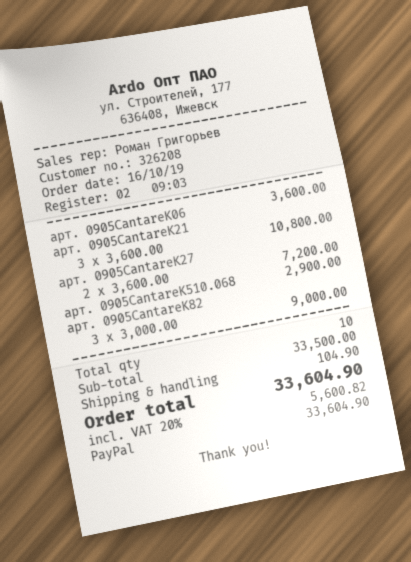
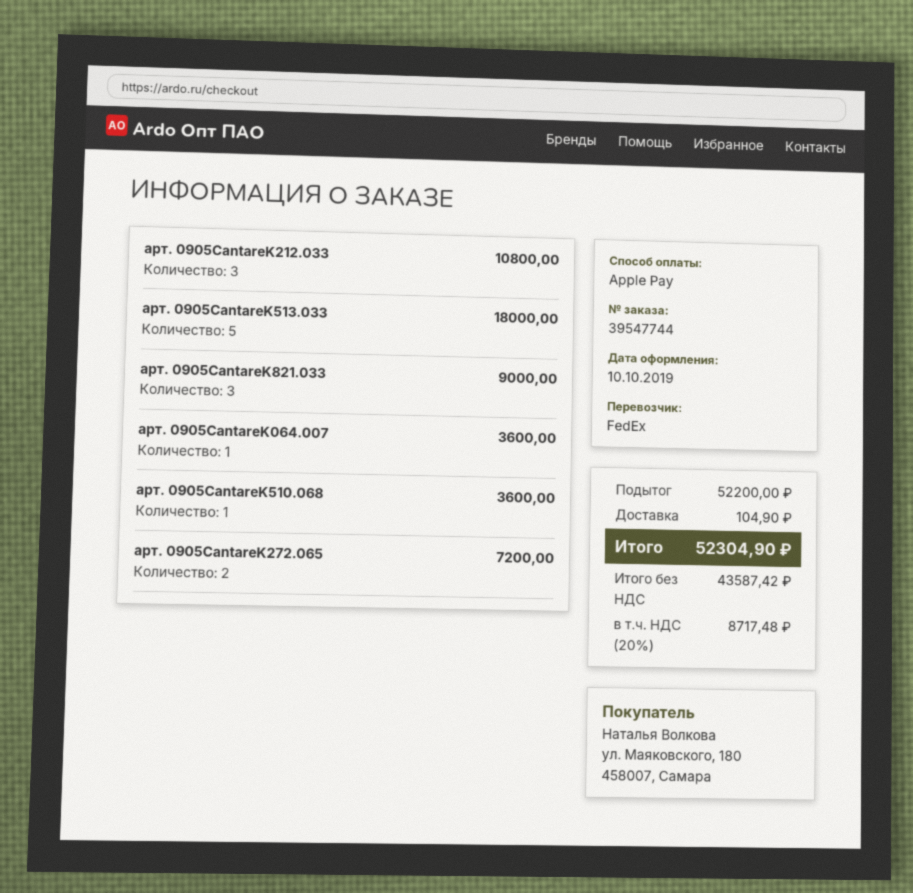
order date: 2019-10-16 -> 2019-10-10
payment method: PayPal -> Apple Pay
арт. 0905CantareK510.068: 1 for 2900.00 -> 1 for 3600.00
арт. 0905CantareK513.033: none -> 5 for 18000.00
subtotal: 33500.00 -> 52200.00
tax: 20% = 5600.82 -> 20% = 8717.48
total: 33604.90 -> 52304.90

